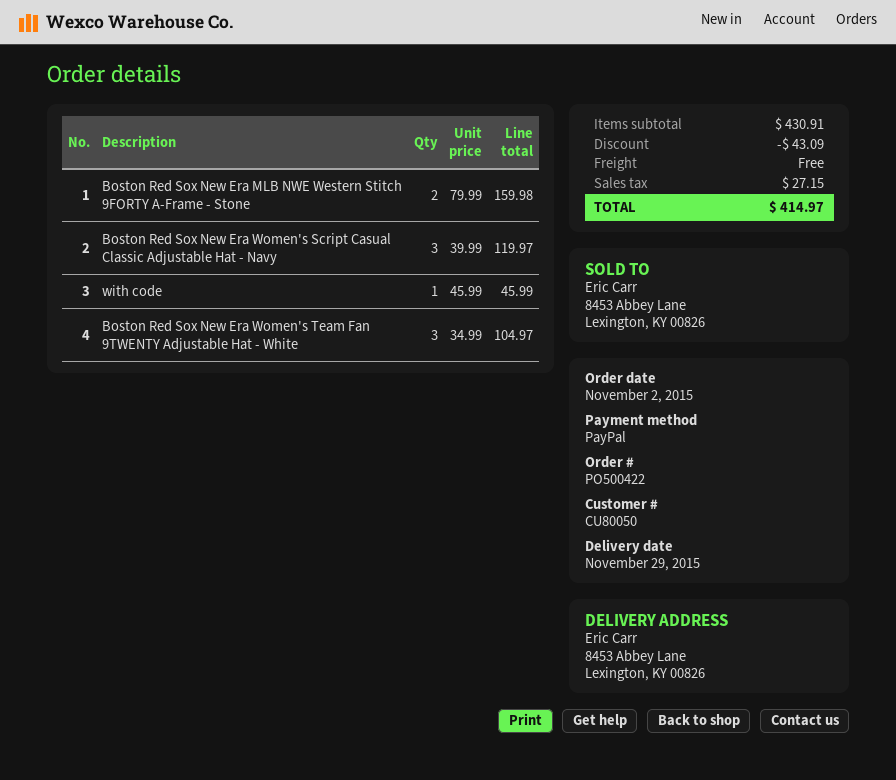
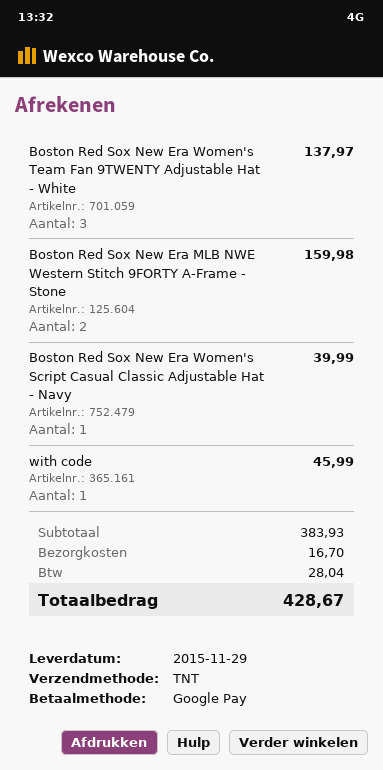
payment method: PayPal -> Google Pay
Boston Red Sox New Era Women's Script Casual Classic Adjustable Hat - Navy: 3 for 119.97 -> 1 for 39.99
Boston Red Sox New Era Women's Team Fan 9TWENTY Adjustable Hat - White: 3 for 104.97 -> 3 for 137.97
subtotal: 430.91 -> 383.93
discount: 43.09 -> none
shipping: 0.00 -> 16.70
tax: 27.15 -> 28.04
total: 414.97 -> 428.67

